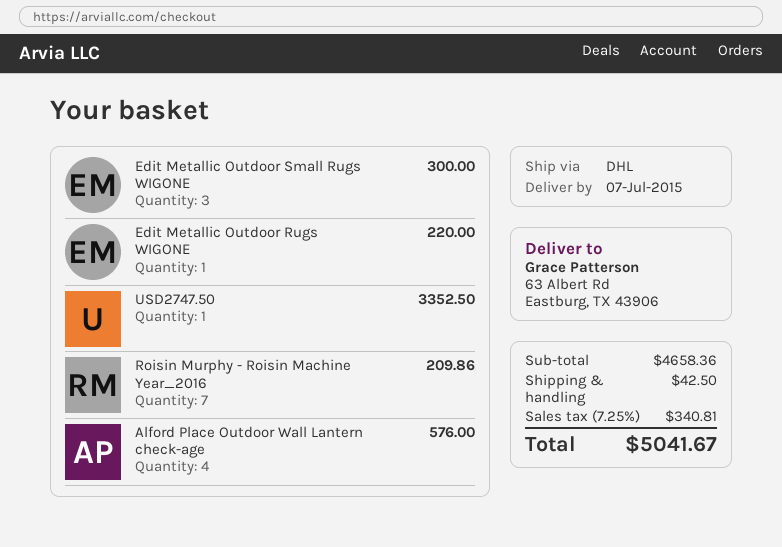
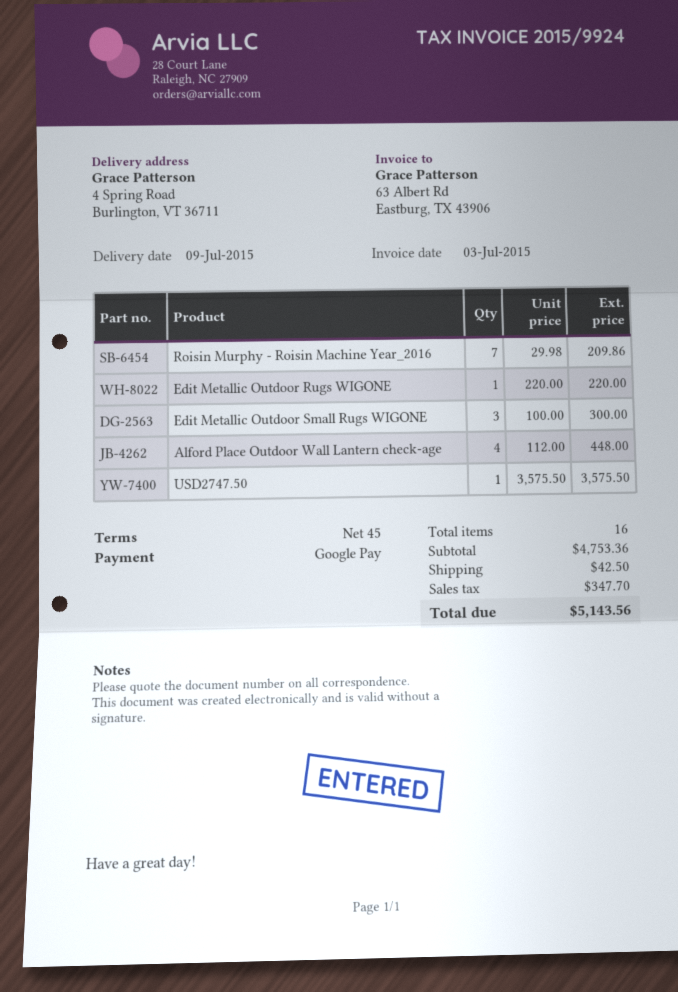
delivery date: 2015-07-07 -> 2015-07-09
ship to: 63 Albert Rd, Eastburg, TX 43906 -> 4 Spring Road, Burlington, VT 36711
USD2747.50: 1 for 3352.50 -> 1 for 3575.50
Alford Place Outdoor Wall Lantern check-age: 4 for 576.00 -> 4 for 448.00
subtotal: 4658.36 -> 4753.36
tax: 340.81 -> 347.70
total: 5041.67 -> 5143.56

